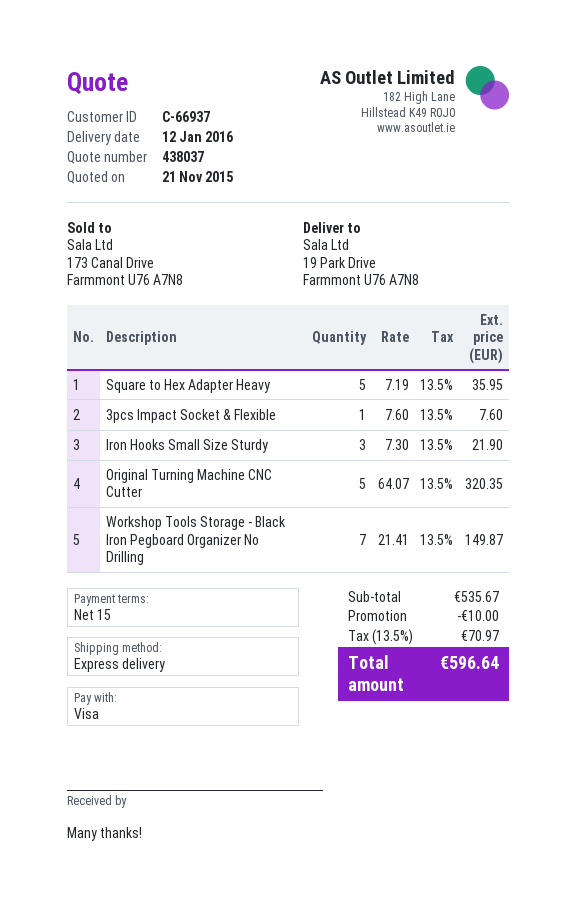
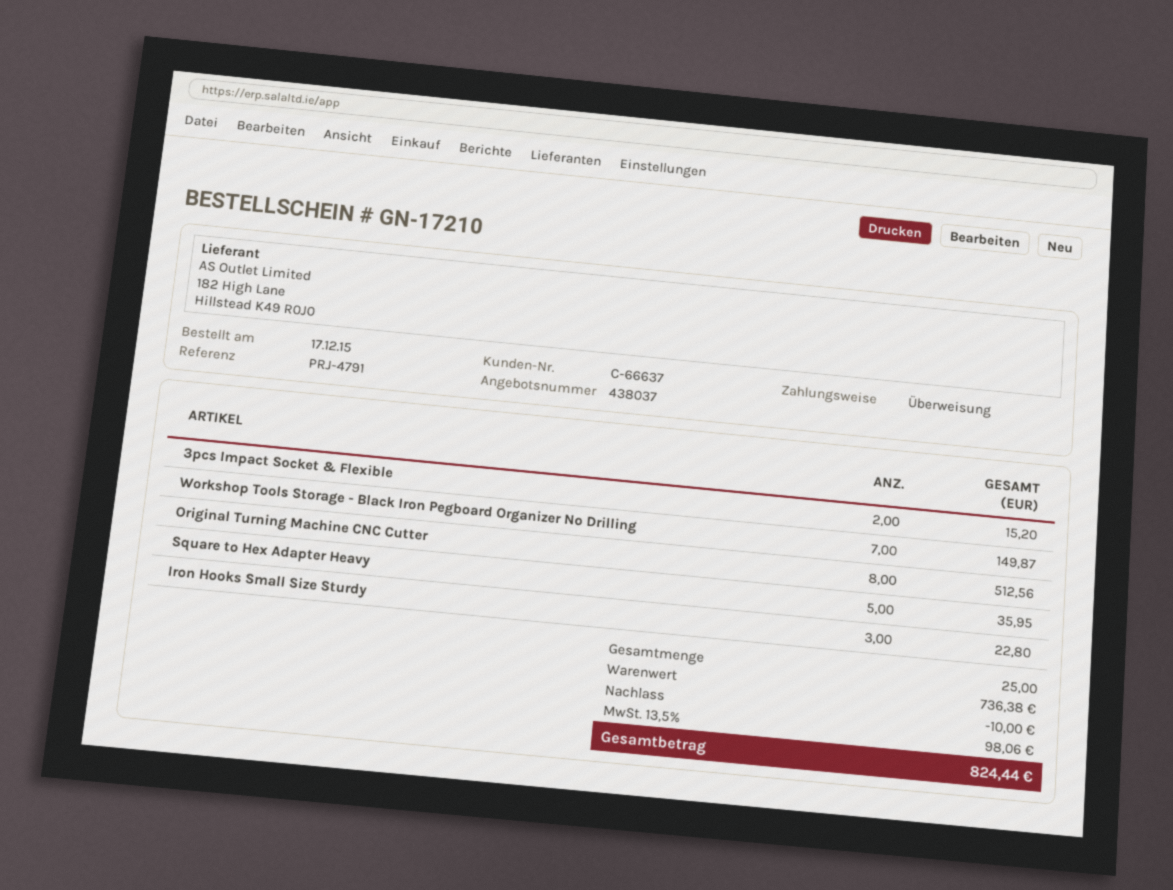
customer number: C-66937 -> C-66637
payment method: Visa -> bank transfer
3pcs Impact Socket & Flexible: 1 for 7.60 -> 2 for 15.20
Iron Hooks Small Size Sturdy: 3 for 21.90 -> 3 for 22.80
Original Turning Machine CNC Cutter: 5 for 320.35 -> 8 for 512.56
subtotal: 535.67 -> 736.38
tax: 13.5% = 70.97 -> 13.5% = 98.06
total: 596.64 -> 824.44

